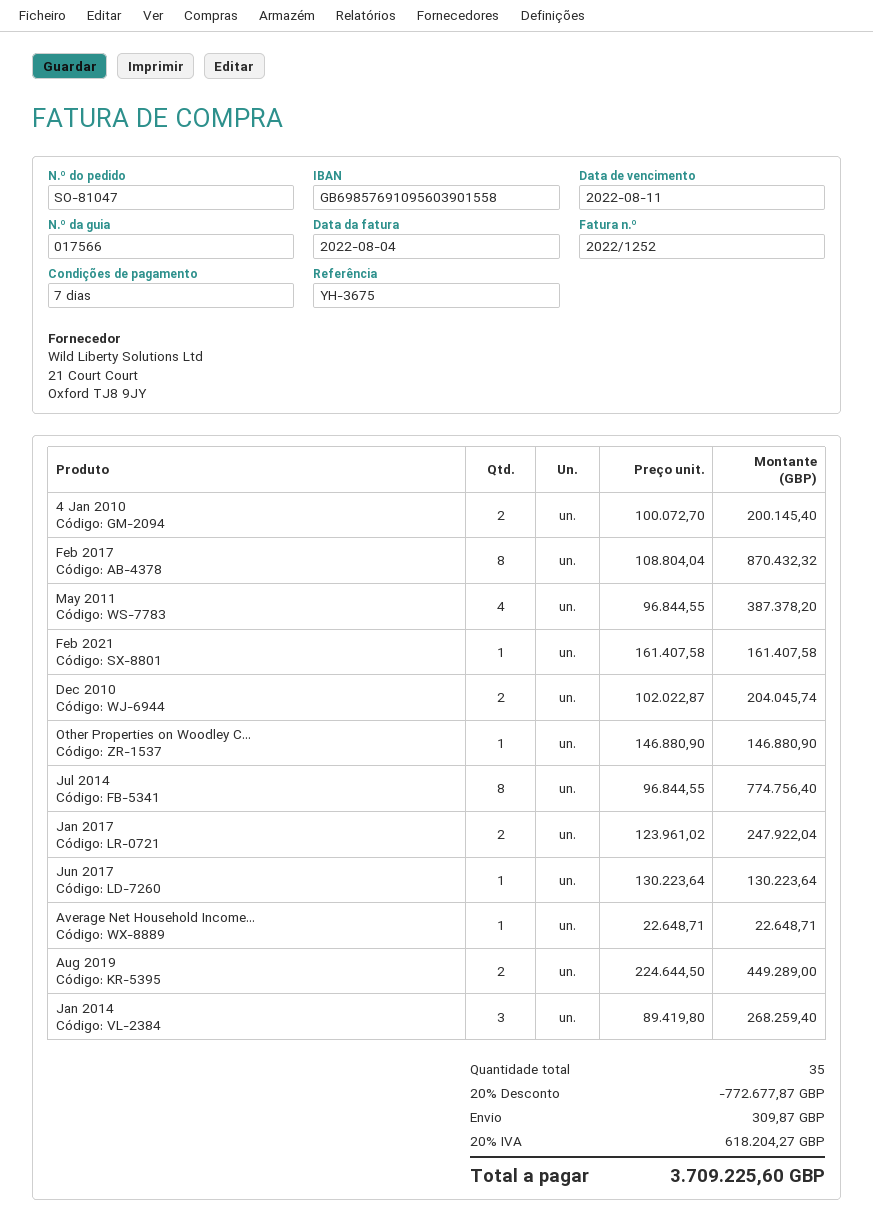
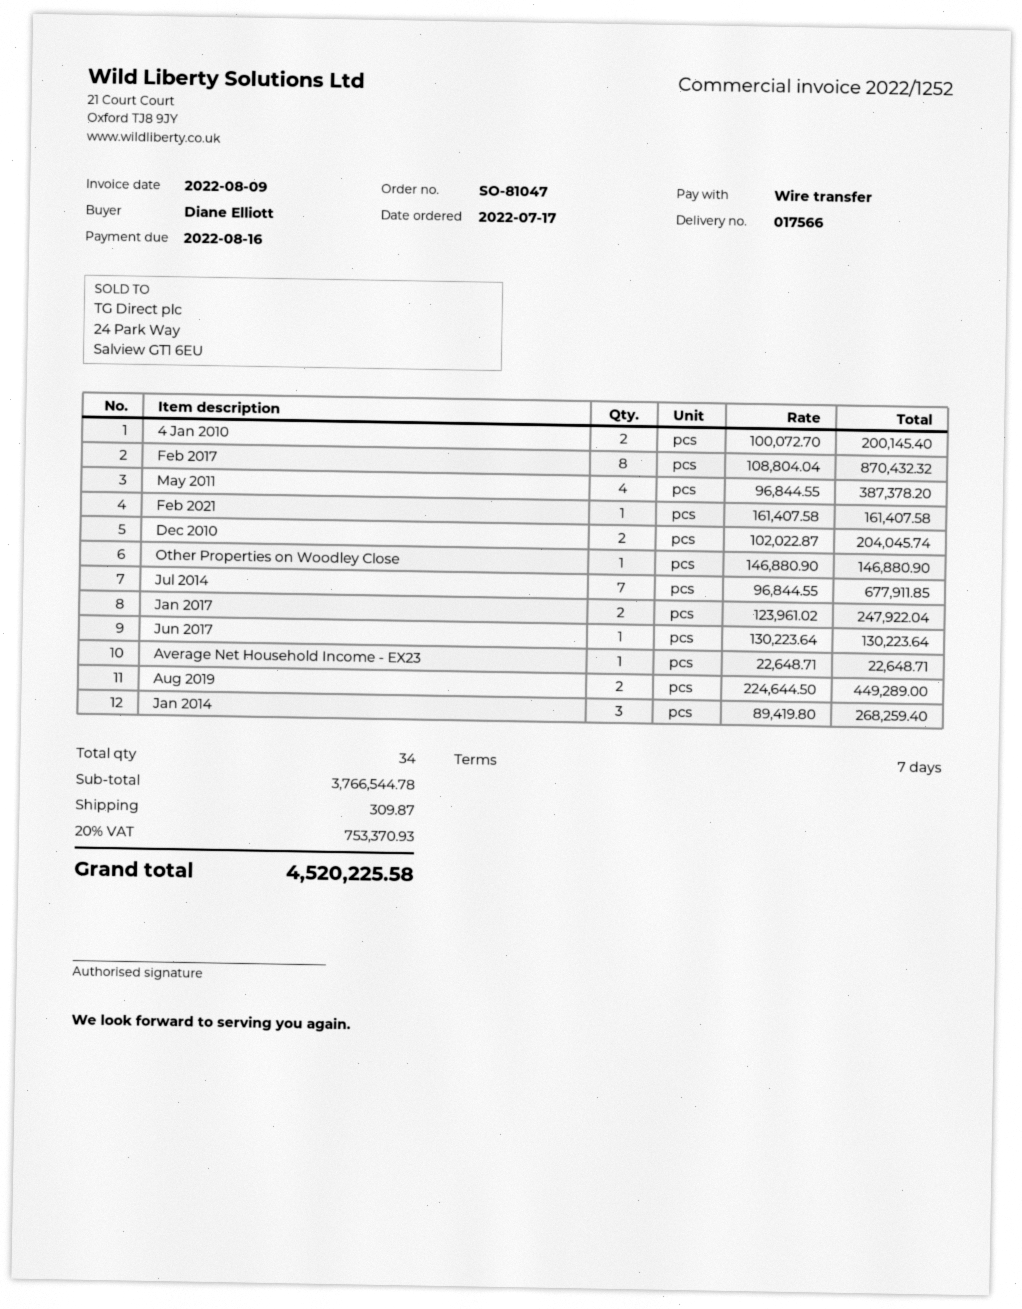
invoice date: 2022-08-04 -> 2022-08-09
due date: 2022-08-11 -> 2022-08-16
Jul 2014: 8 x 96844.55 = 774756.40 -> 7 x 96844.55 = 677911.85
total quantity: 35 -> 34
discount: 20% = 772677.87 -> none
tax: 20% = 618204.27 -> 20% = 753370.93
total: 3709225.60 -> 4520225.58

